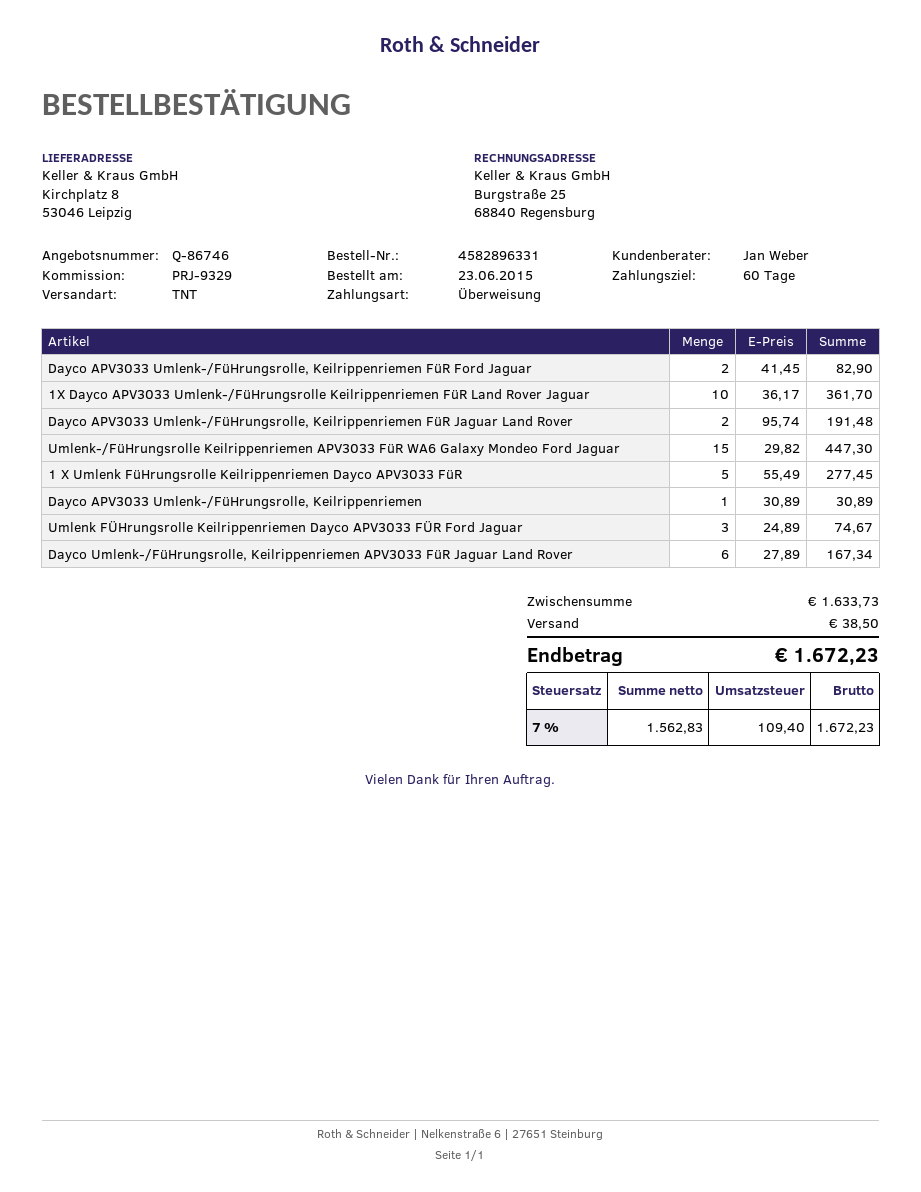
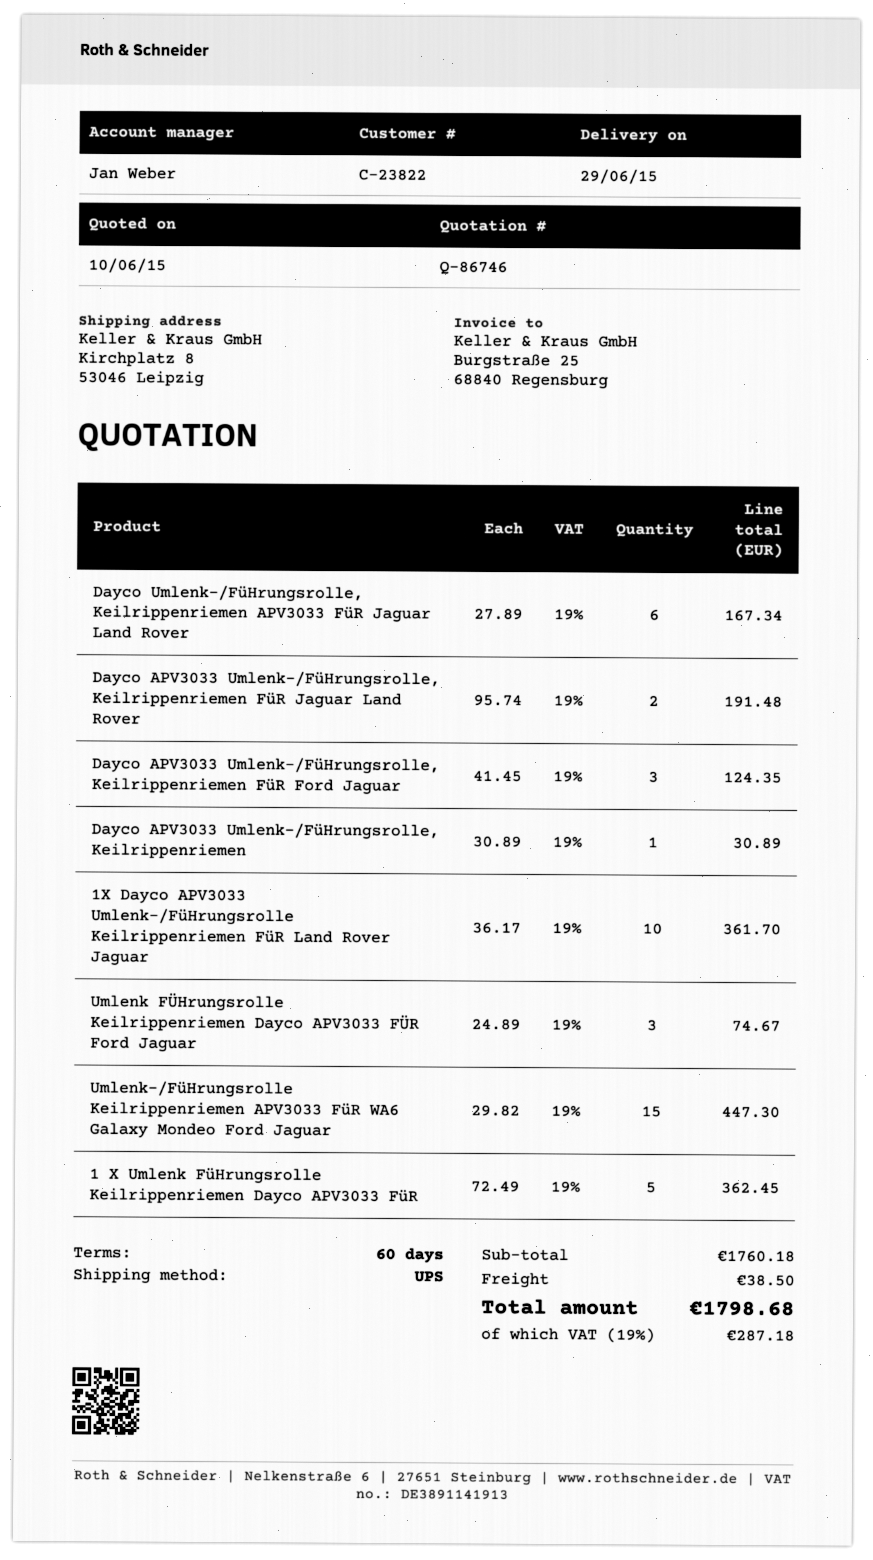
shipping method: TNT -> UPS
Dayco APV3033 Umlenk-/FüHrungsrolle, Keilrippenriemen FüR Ford Jaguar: 2 x 41.45 = 82.90 -> 3 x 41.45 = 124.35
1 X Umlenk FüHrungsrolle Keilrippenriemen Dayco APV3033 FüR: 5 x 55.49 = 277.45 -> 5 x 72.49 = 362.45
subtotal: 1633.73 -> 1760.18
tax: 7% = 109.40 -> 19% = 287.18
total: 1672.23 -> 1798.68

